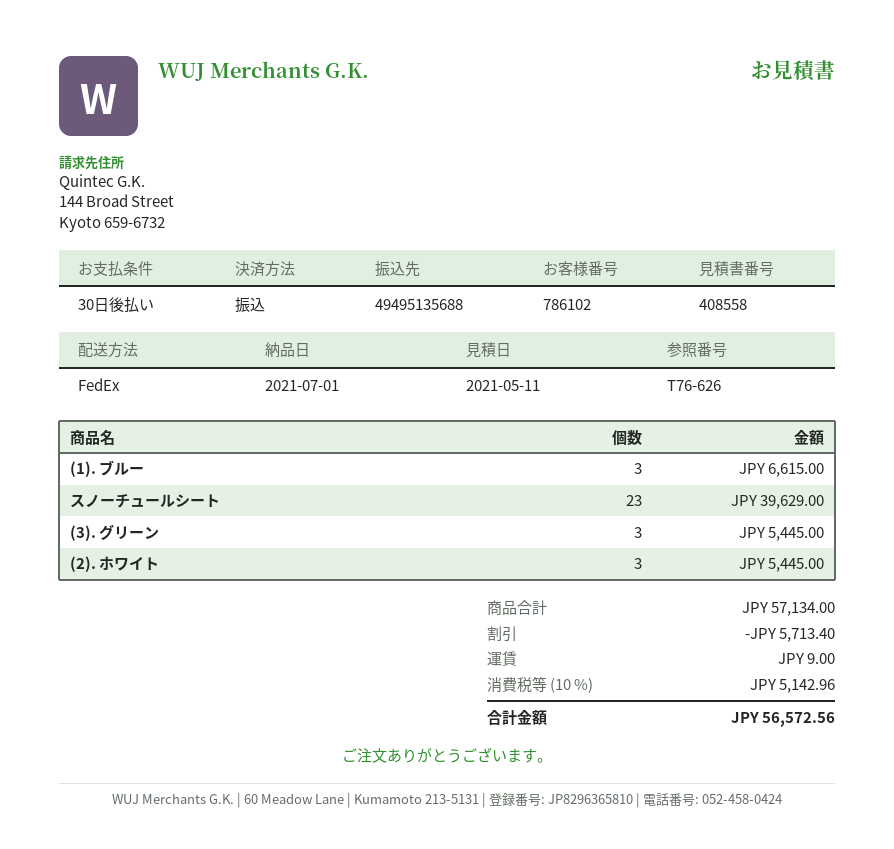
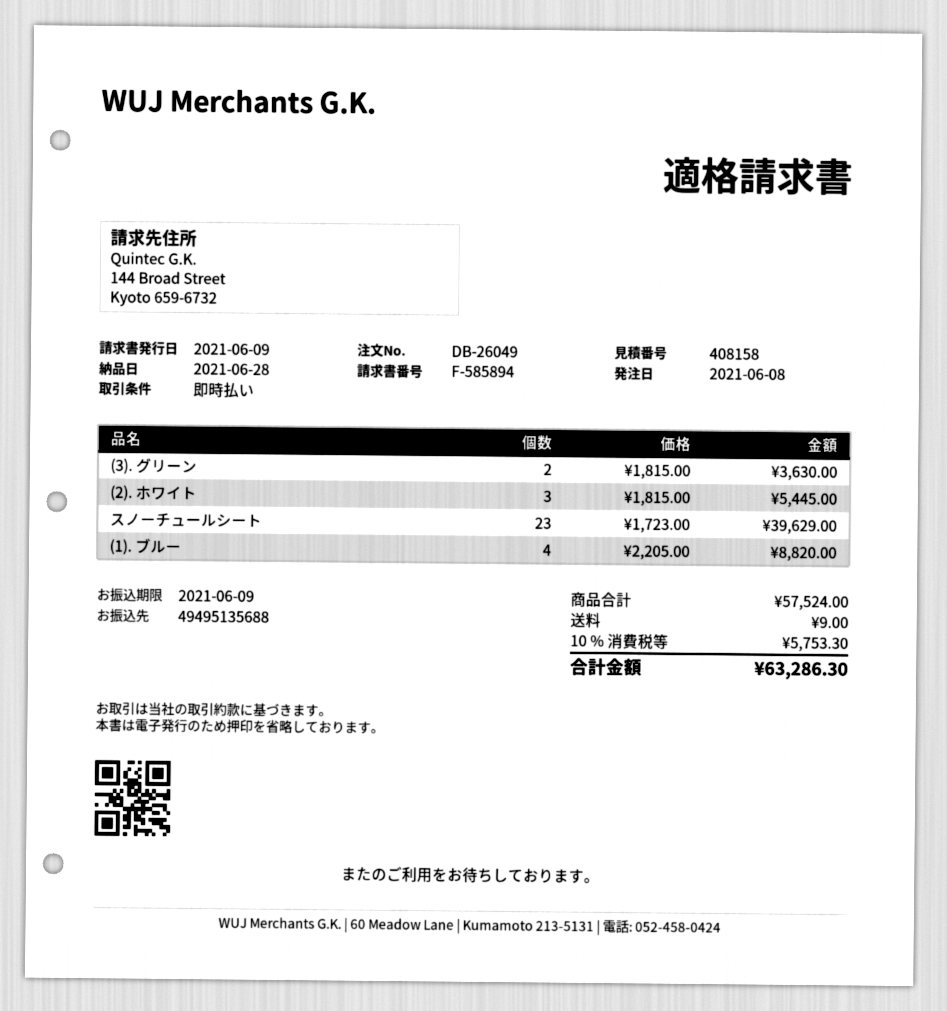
quote number: 408558 -> 408158
delivery date: 2021-07-01 -> 2021-06-28
payment terms: 30 days -> on receipt
(1). ブルー: 3 for 6615.00 -> 4 for 8820.00
(3). グリーン: 3 for 5445.00 -> 2 for 3630.00
subtotal: 57134.00 -> 57524.00
discount: 5713.40 -> none
tax: 10% = 5142.96 -> 10% = 5753.30
total: 56572.56 -> 63286.30

